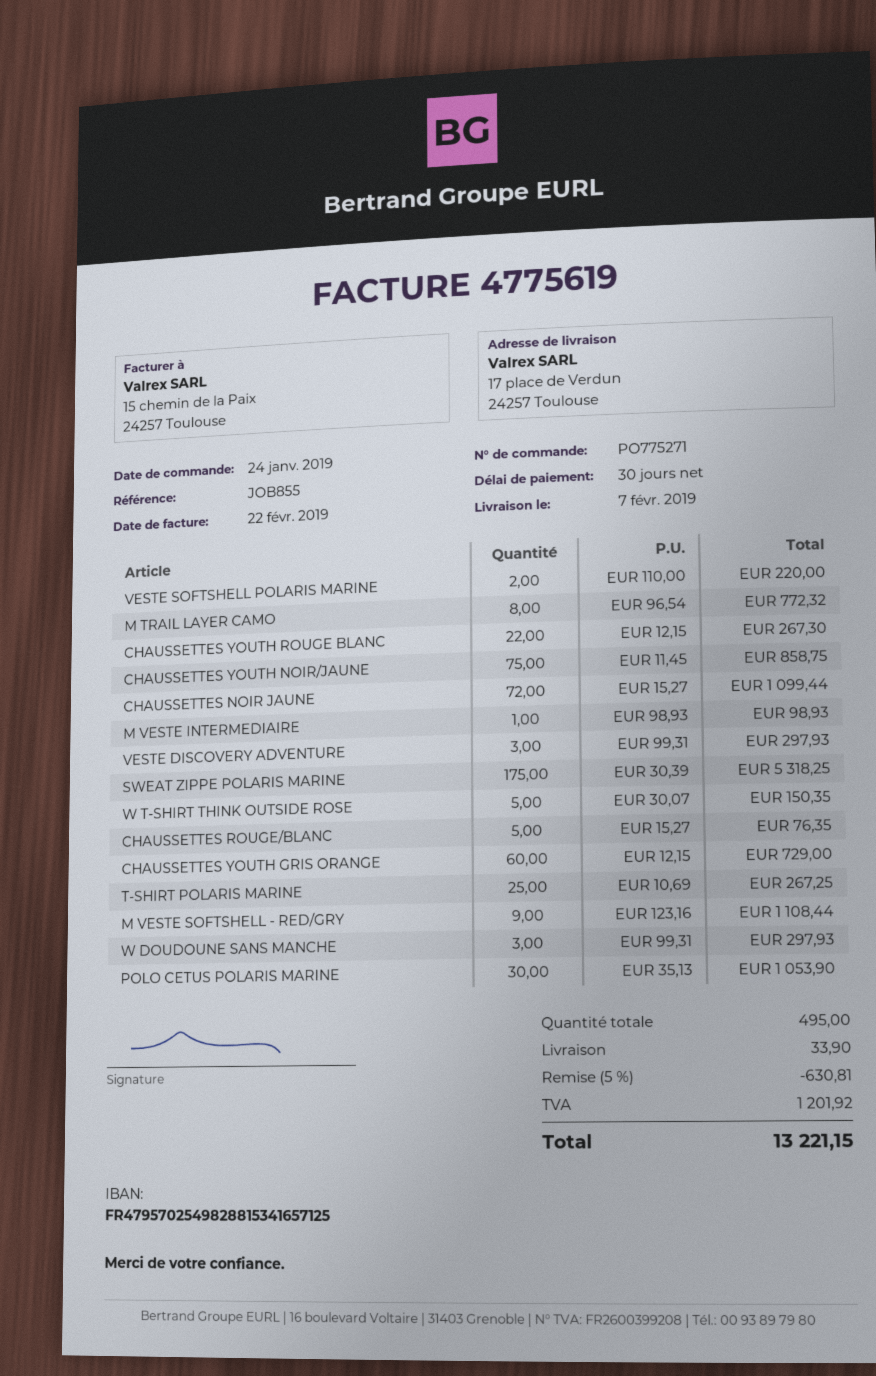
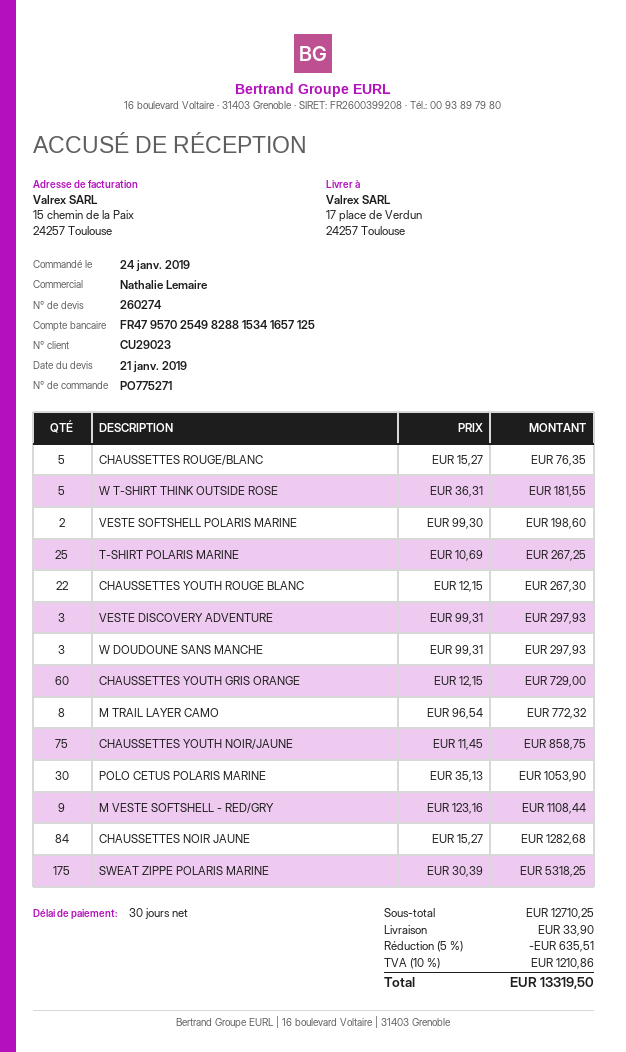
VESTE SOFTSHELL POLARIS MARINE: 2 x 110.00 = 220.00 -> 2 x 99.30 = 198.60
CHAUSSETTES NOIR JAUNE: 72 x 15.27 = 1099.44 -> 84 x 15.27 = 1282.68
M VESTE INTERMEDIAIRE: 1 x 98.93 = 98.93 -> none
W T-SHIRT THINK OUTSIDE ROSE: 5 x 30.07 = 150.35 -> 5 x 36.31 = 181.55
discount: 5% = 630.81 -> 5% = 635.51
tax: 1201.92 -> 1210.86
total: 13221.15 -> 13319.50

